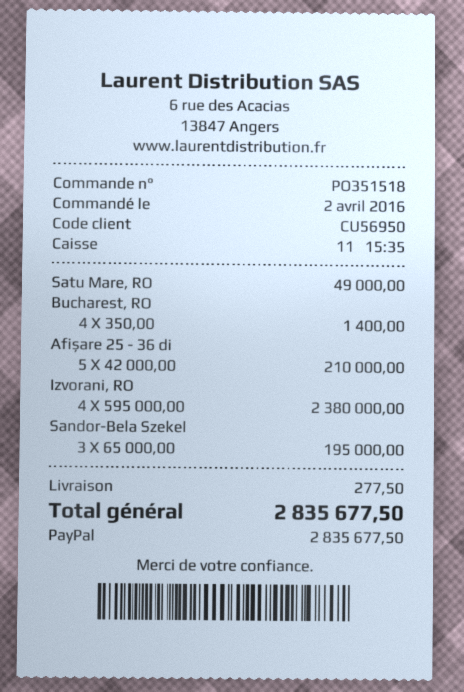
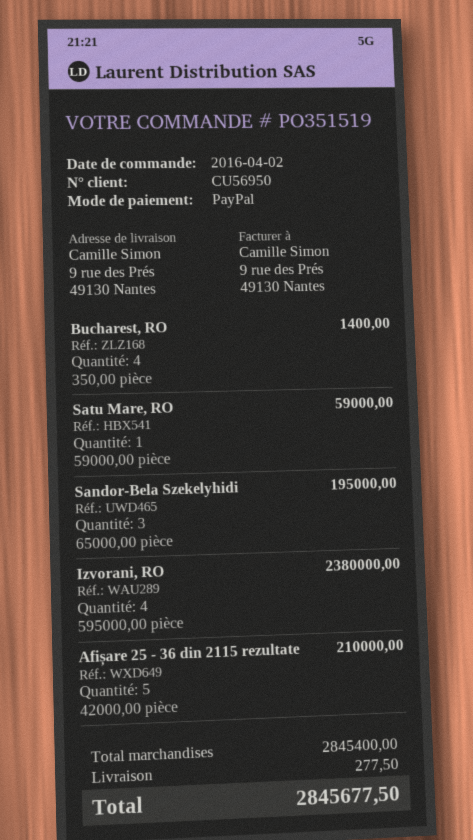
order number: PO351518 -> PO351519
Satu Mare, RO: 1 x 49000.00 = 49000.00 -> 1 x 59000.00 = 59000.00
total: 2835677.50 -> 2845677.50

